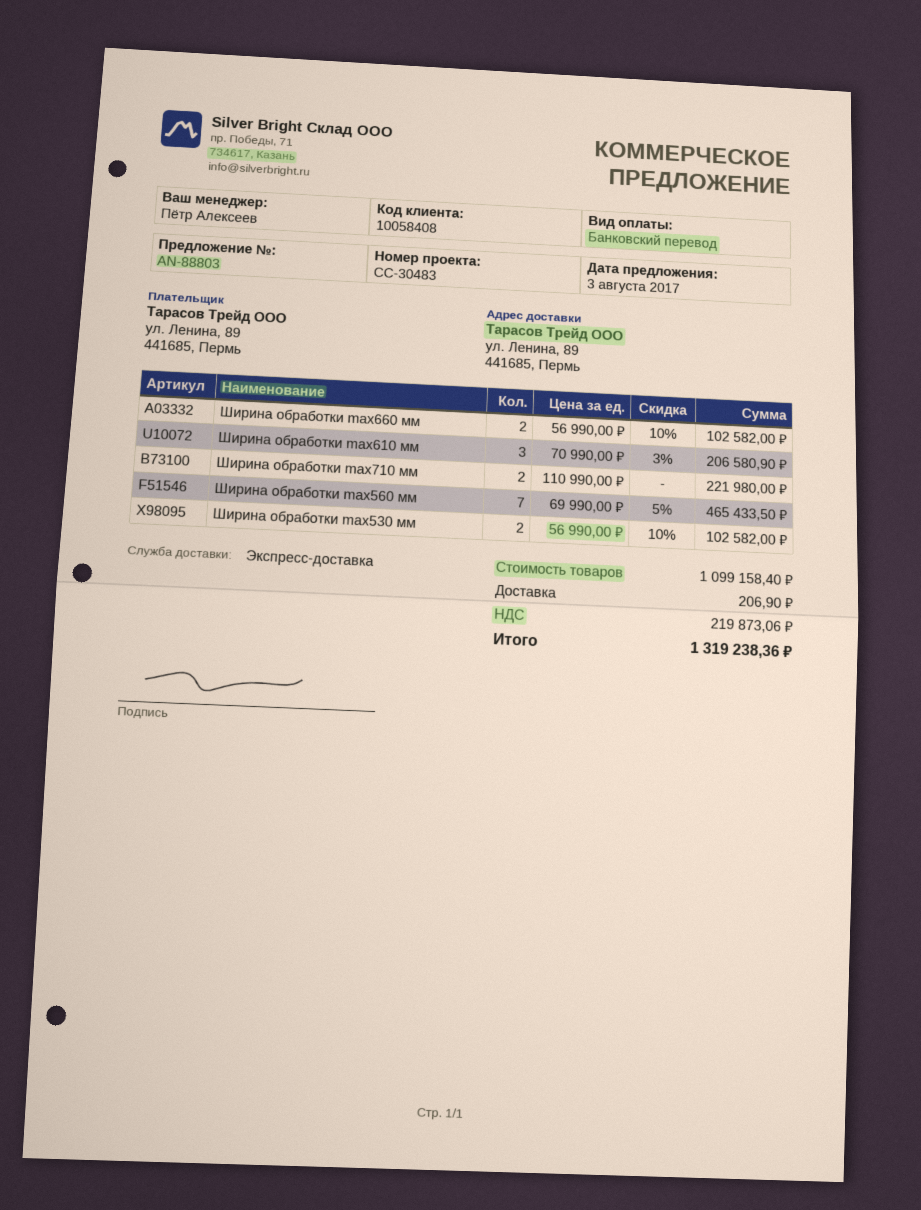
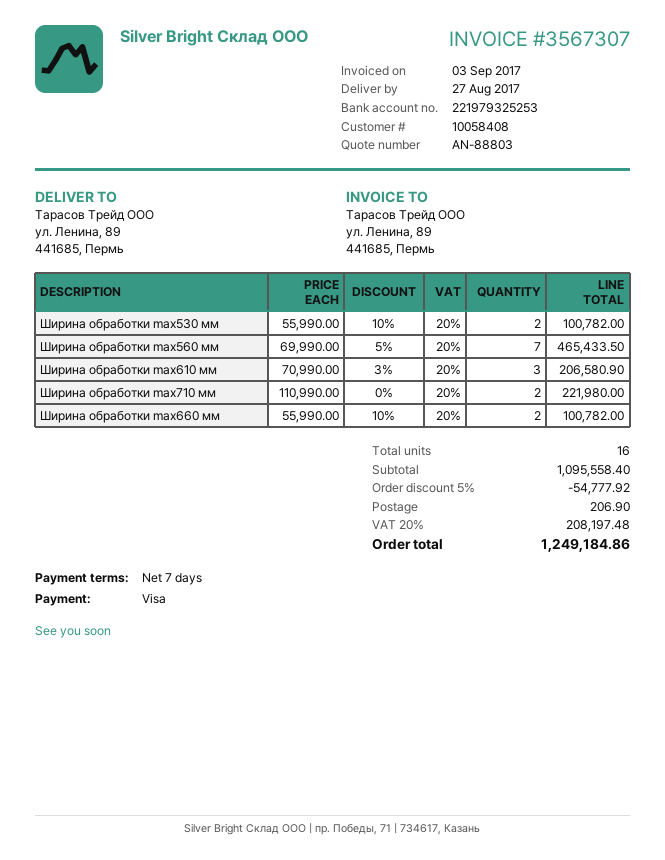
payment method: bank transfer -> Visa
Ширина обработки max660 мм: 2 x 56990.00 - 10% = 102582.00 -> 2 x 55990.00 - 10% = 100782.00
Ширина обработки max530 мм: 2 x 56990.00 - 10% = 102582.00 -> 2 x 55990.00 - 10% = 100782.00
subtotal: 1099158.40 -> 1095558.40
discount: none -> 5% = 54777.92
tax: 219873.06 -> 208197.48
total: 1319238.36 -> 1249184.86

